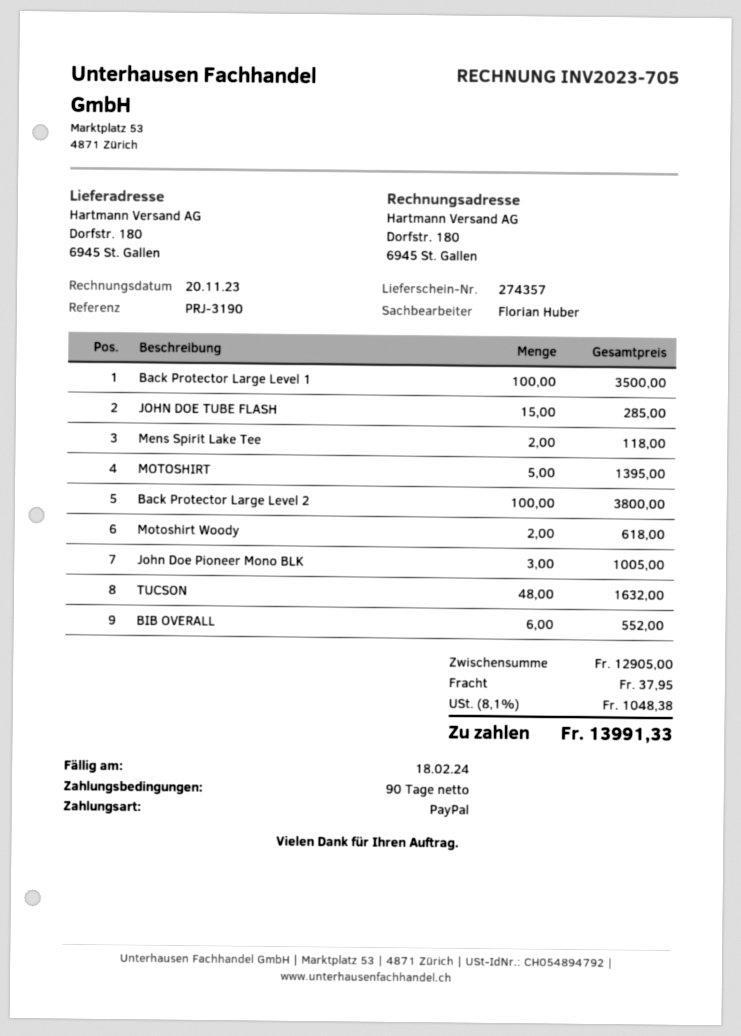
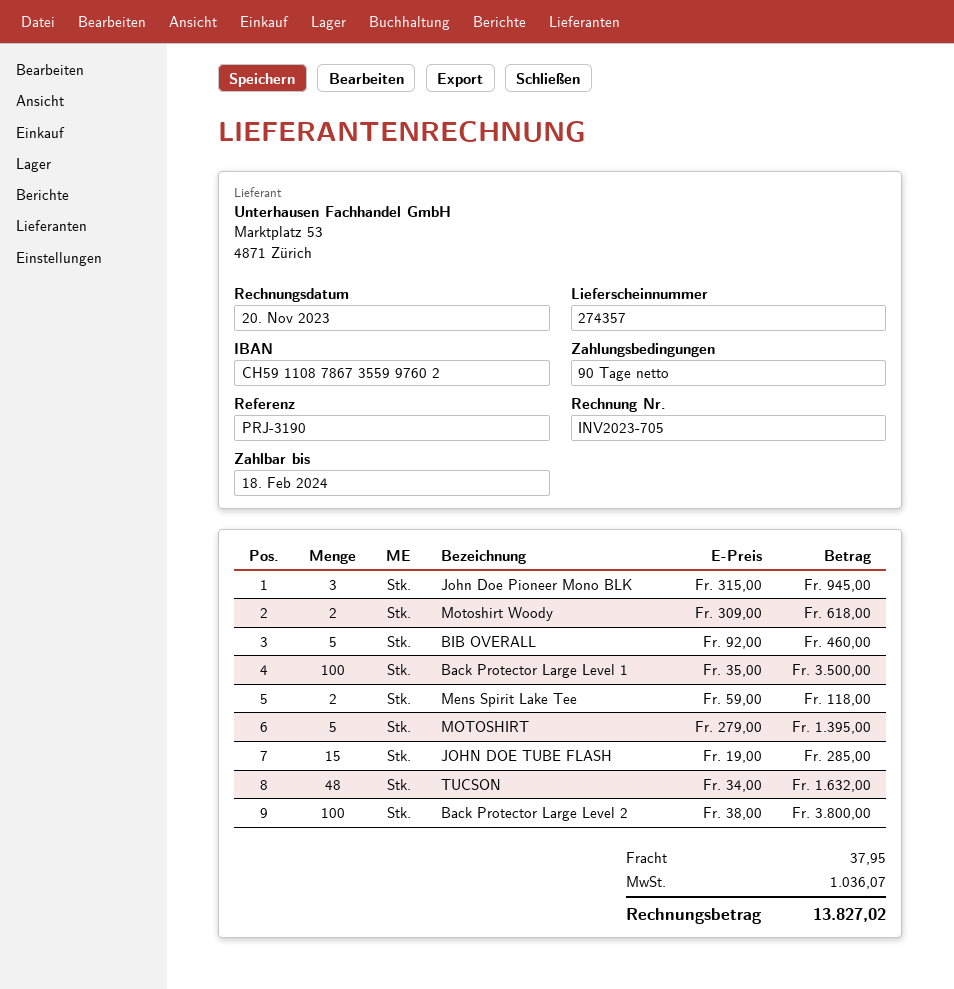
John Doe Pioneer Mono BLK: 3 for 1005.00 -> 3 for 945.00
BIB OVERALL: 6 for 552.00 -> 5 for 460.00
tax: 1048.38 -> 1036.07
total: 13991.33 -> 13827.02

